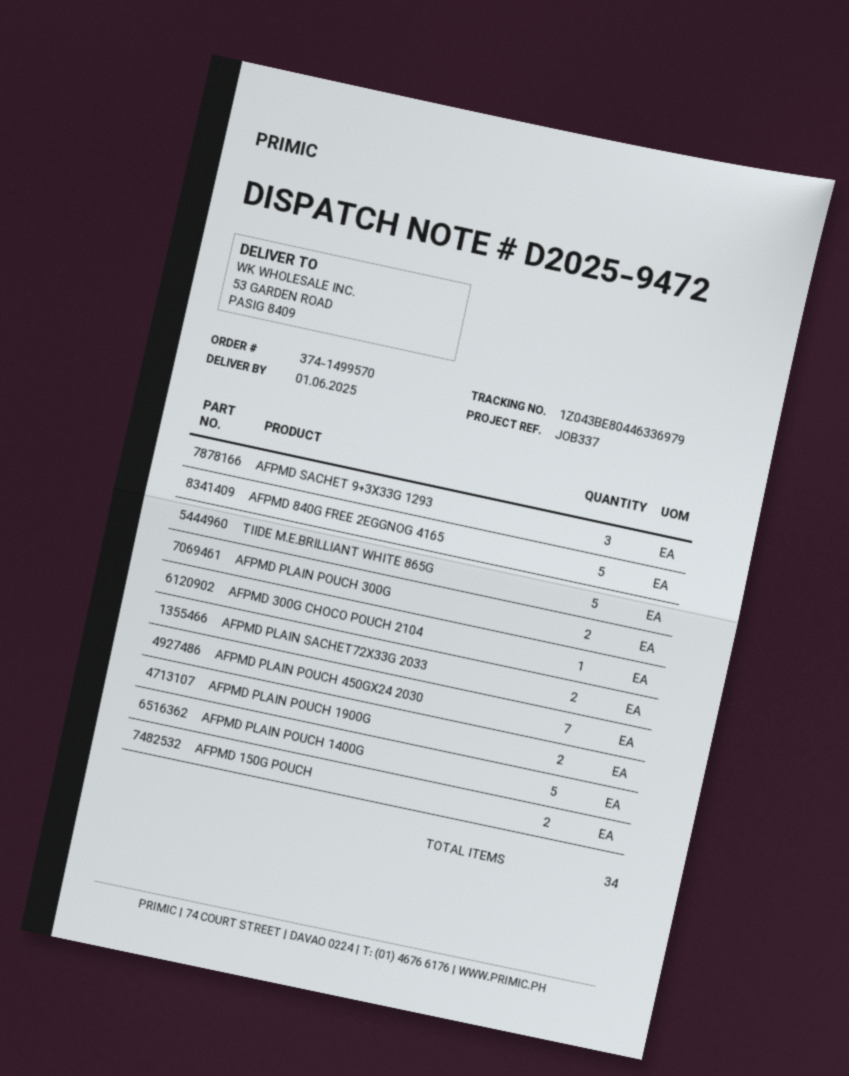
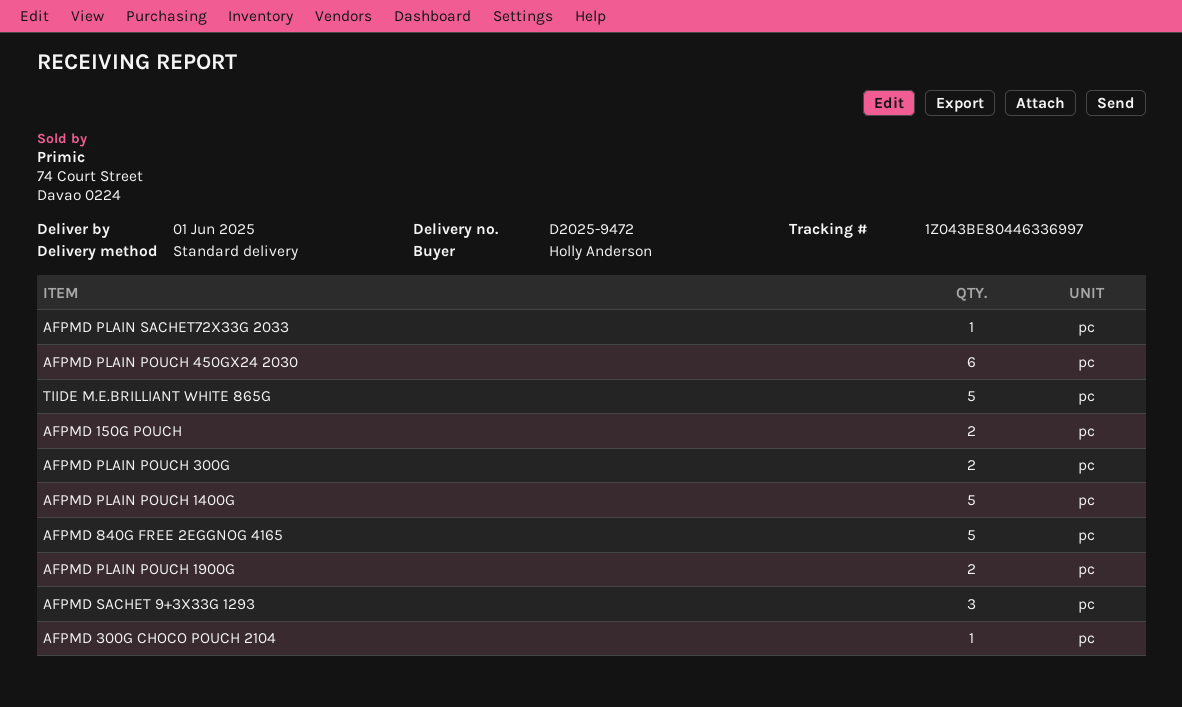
tracking number: 1Z043BE80446336979 -> 1Z043BE80446336997
AFPMD PLAIN SACHET72X33G 2033: 2 -> 1
AFPMD PLAIN POUCH 450GX24 2030: 7 -> 6

